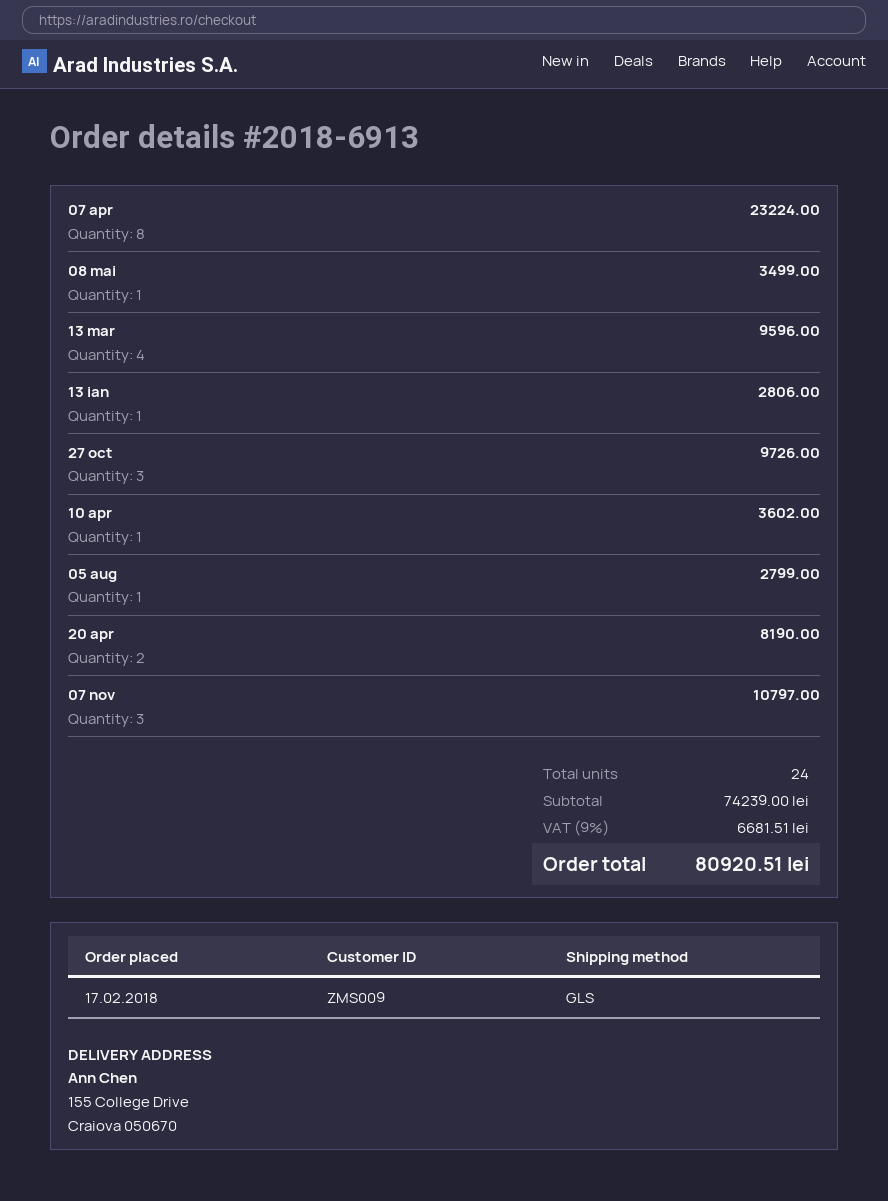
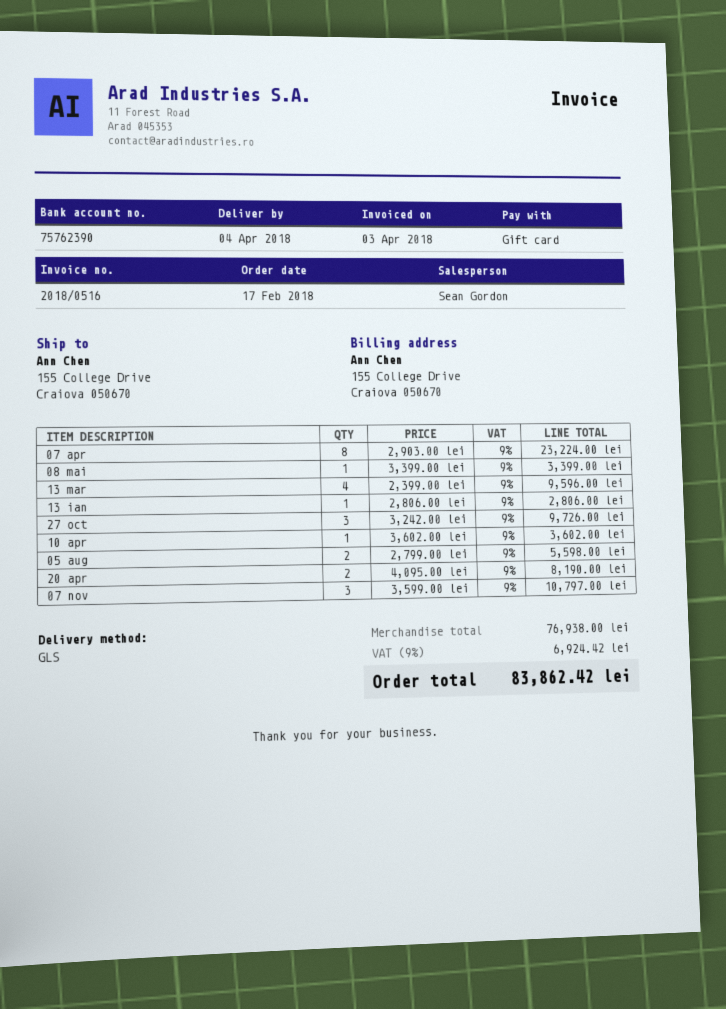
08 mai: 1 for 3499.00 -> 1 for 3399.00
05 aug: 1 for 2799.00 -> 2 for 5598.00
subtotal: 74239.00 -> 76938.00
tax: 9% = 6681.51 -> 9% = 6924.42
total: 80920.51 -> 83862.42

